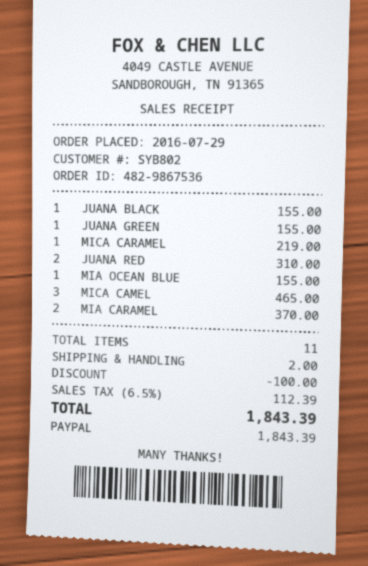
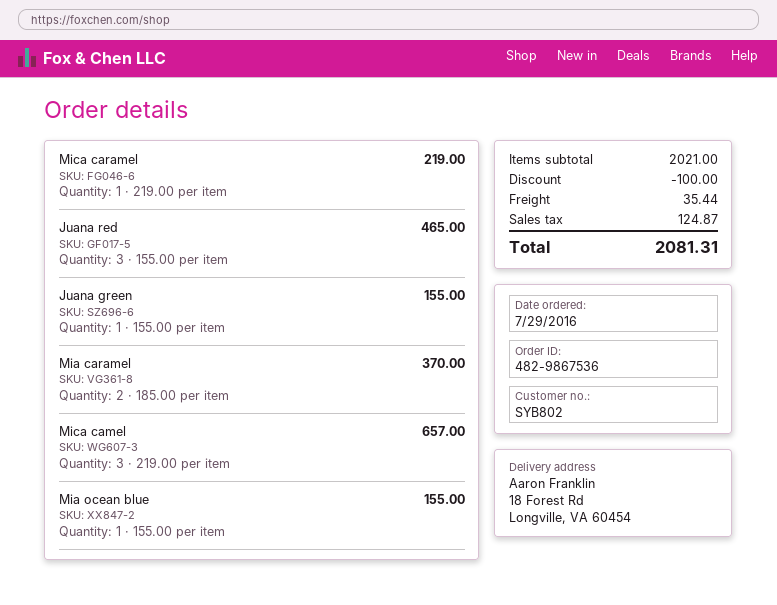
JUANA BLACK: 1 for 155.00 -> none
JUANA RED: 2 for 310.00 -> 3 for 465.00
MICA CAMEL: 3 for 465.00 -> 3 for 657.00
shipping: 2.00 -> 35.44
tax: 112.39 -> 124.87
total: 1843.39 -> 2081.31

